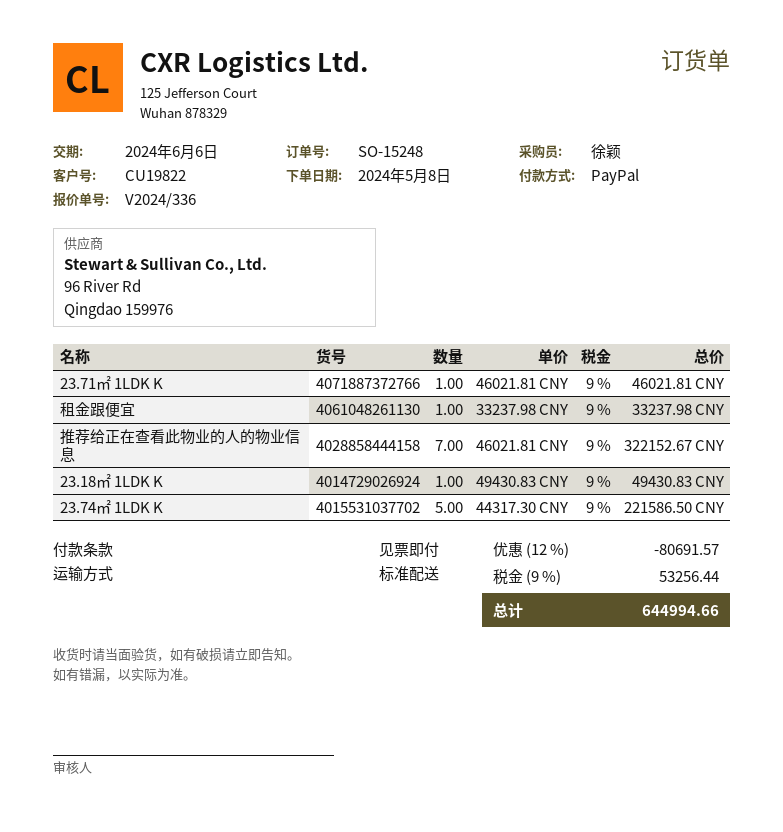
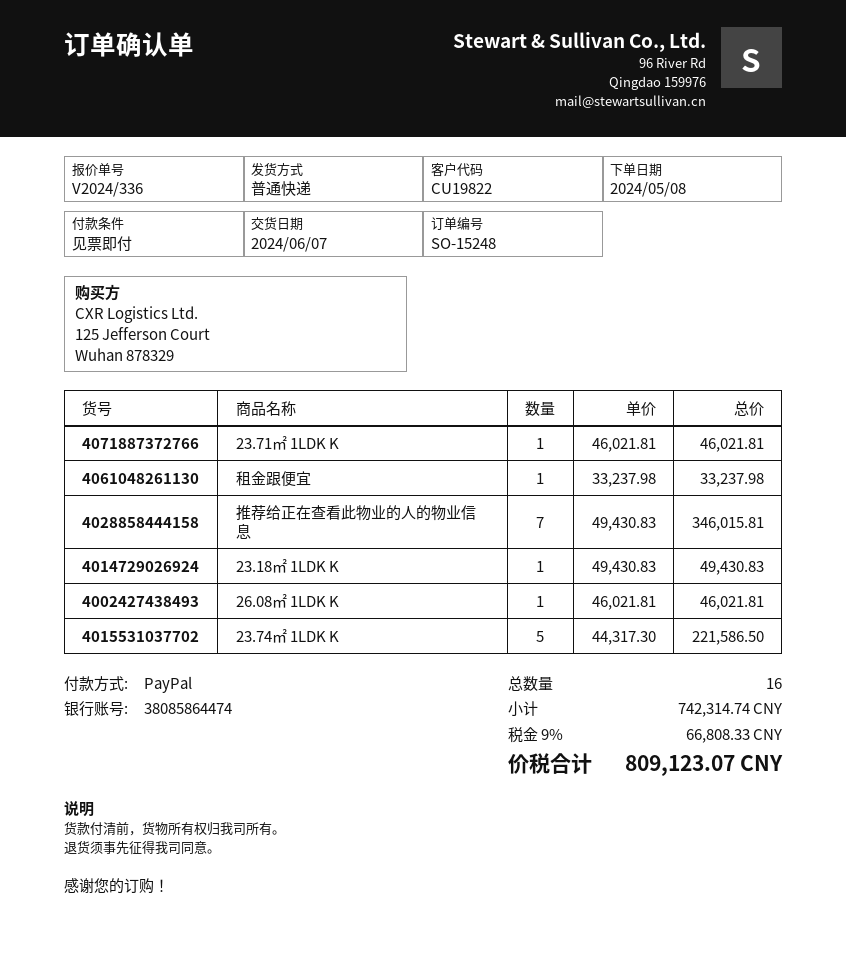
delivery date: 2024-06-06 -> 2024-06-07
推荐给正在查看此物业的人的物业信息: 7 x 46021.81 = 322152.67 -> 7 x 49430.83 = 346015.81
26.08㎡ 1LDK K: none -> 1 x 46021.81 = 46021.81
discount: 12% = 80691.57 -> none
tax: 9% = 53256.44 -> 9% = 66808.33
total: 644994.66 -> 809123.07

